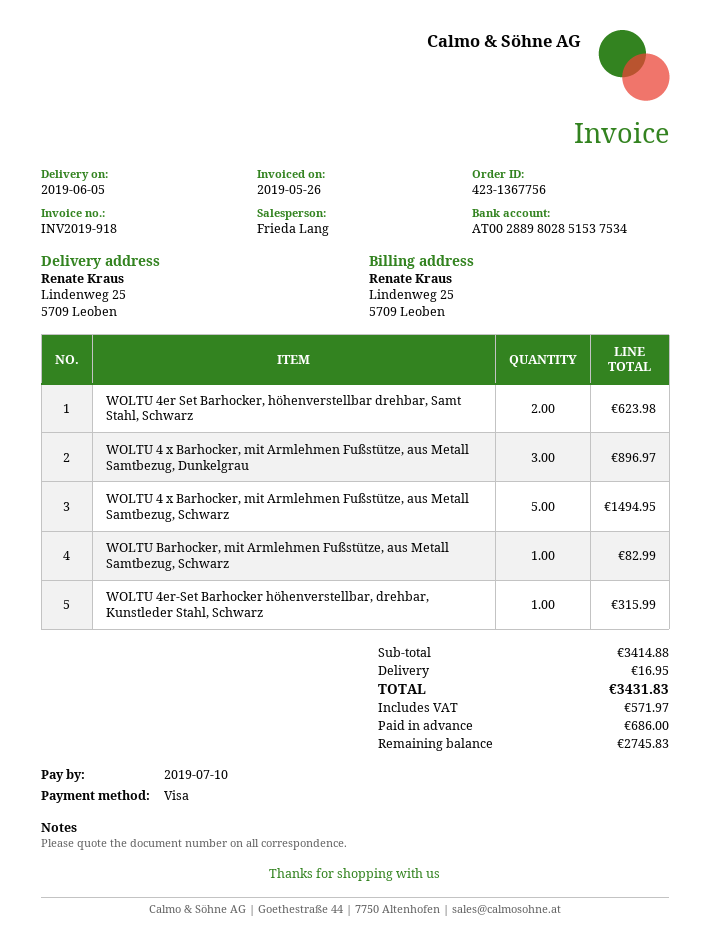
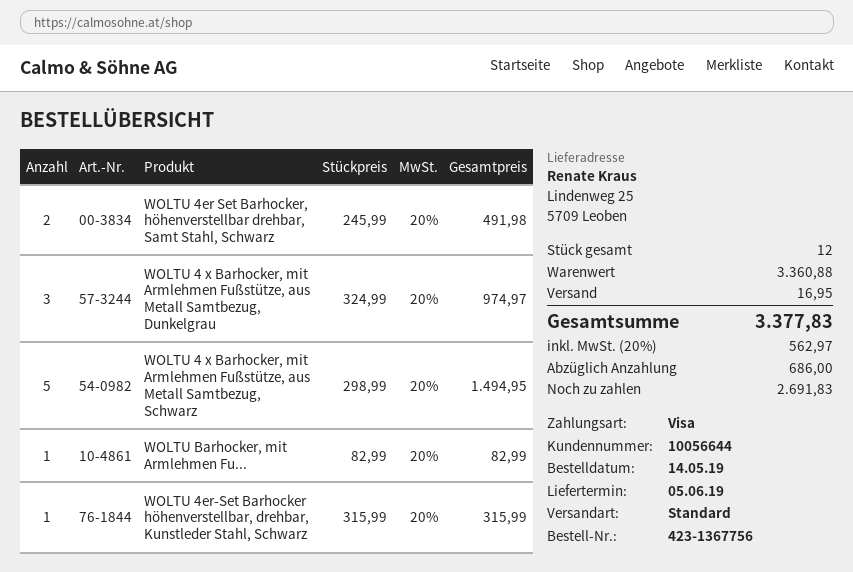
WOLTU 4er Set Barhocker, höhenverstellbar drehbar, Samt Stahl, Schwarz: 2 for 623.98 -> 2 for 491.98
WOLTU 4 x Barhocker, mit Armlehmen Fußstütze, aus Metall Samtbezug, Dunkelgrau: 3 for 896.97 -> 3 for 974.97
subtotal: 3414.88 -> 3360.88
tax: 571.97 -> 562.97
total: 3431.83 -> 3377.83
balance: 2745.83 -> 2691.83

